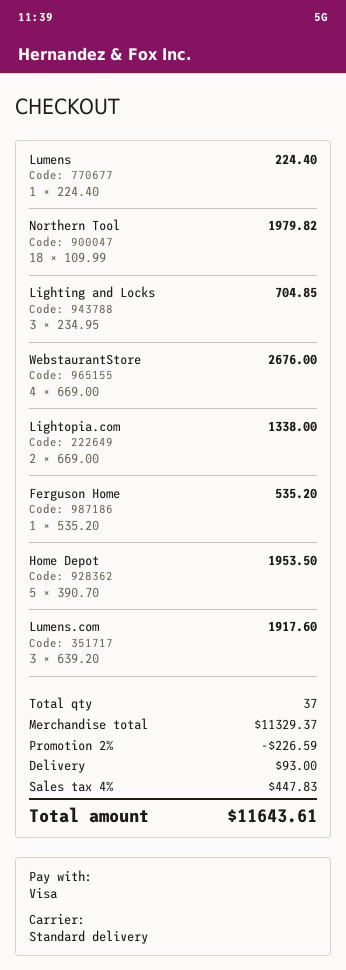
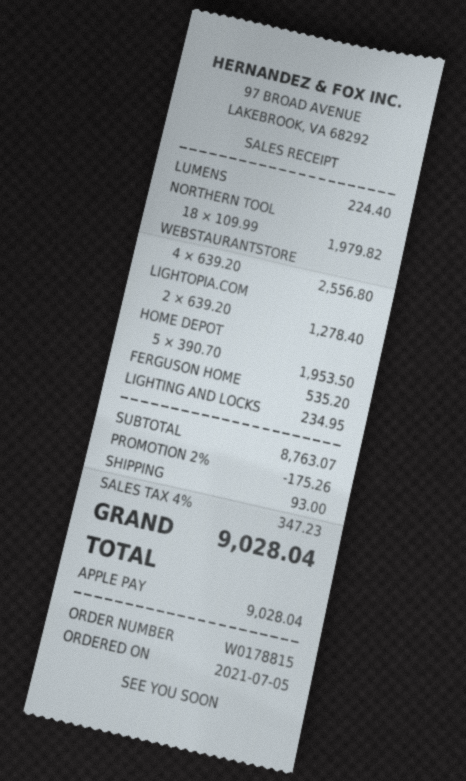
payment method: Visa -> Apple Pay
Lighting and Locks: 3 x 234.95 = 704.85 -> 1 x 234.95 = 234.95
WebstaurantStore: 4 x 669.00 = 2676.00 -> 4 x 639.20 = 2556.80
Lightopia.com: 2 x 669.00 = 1338.00 -> 2 x 639.20 = 1278.40
Lumens.com: 3 x 639.20 = 1917.60 -> none
subtotal: 11329.37 -> 8763.07
discount: 2% = 226.59 -> 2% = 175.26
tax: 4% = 447.83 -> 4% = 347.23
total: 11643.61 -> 9028.04

